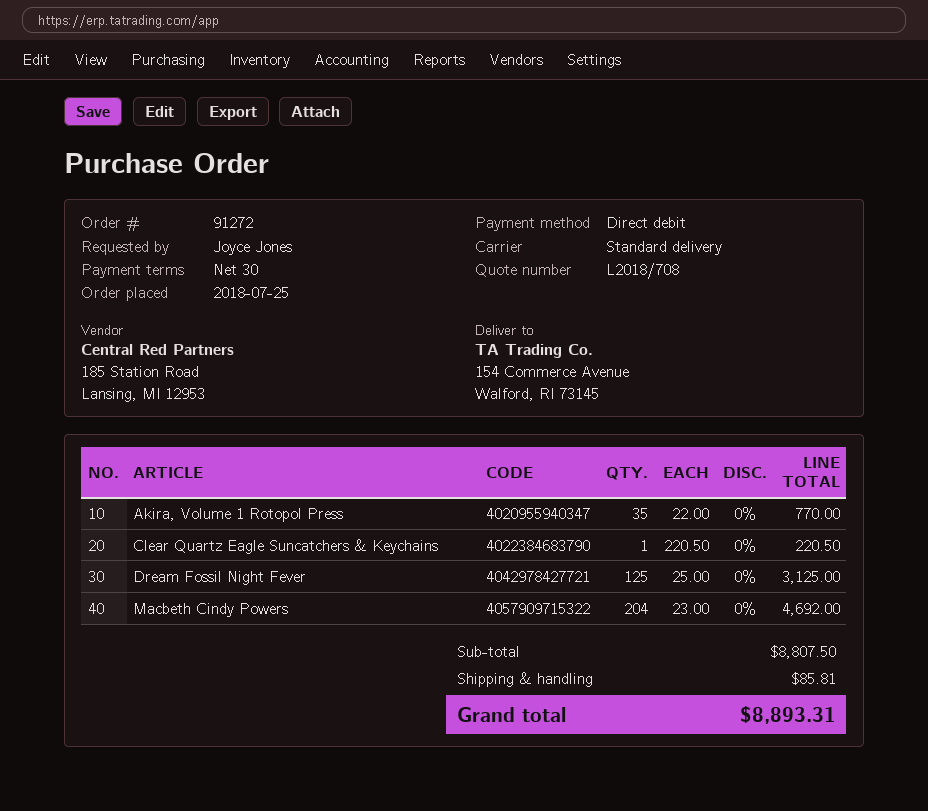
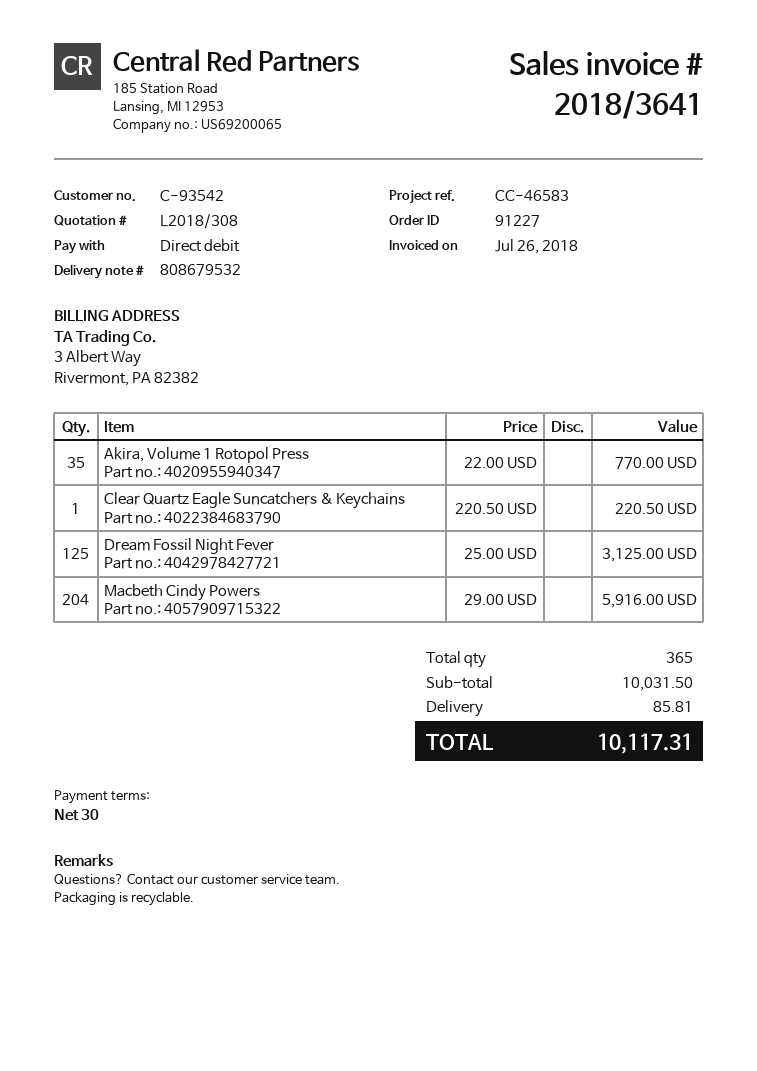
quote number: L2018/708 -> L2018/308
order number: 91272 -> 91227
Macbeth Cindy Powers: 204 x 23.00 = 4692.00 -> 204 x 29.00 = 5916.00
subtotal: 8807.50 -> 10031.50
total: 8893.31 -> 10117.31

